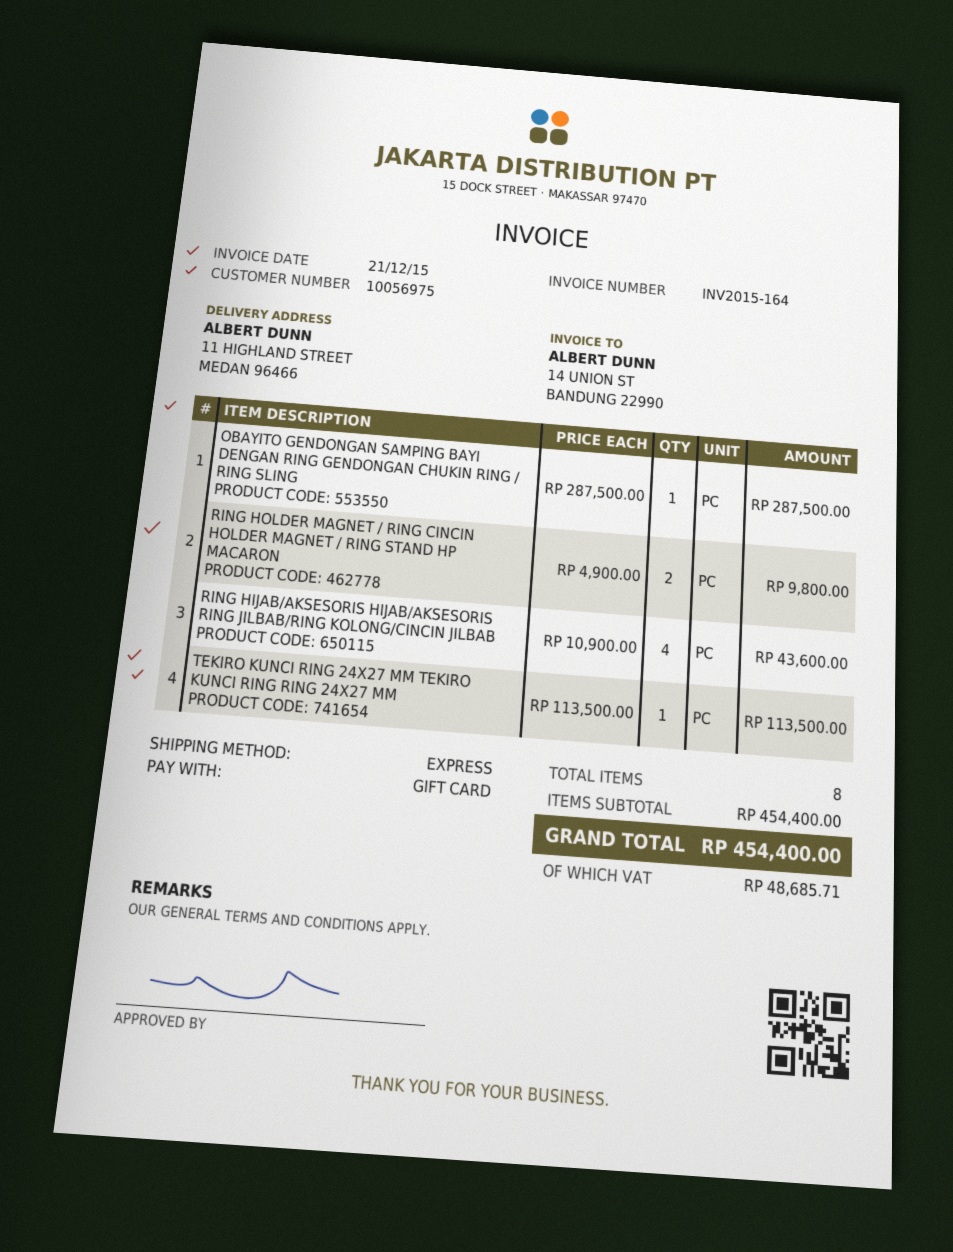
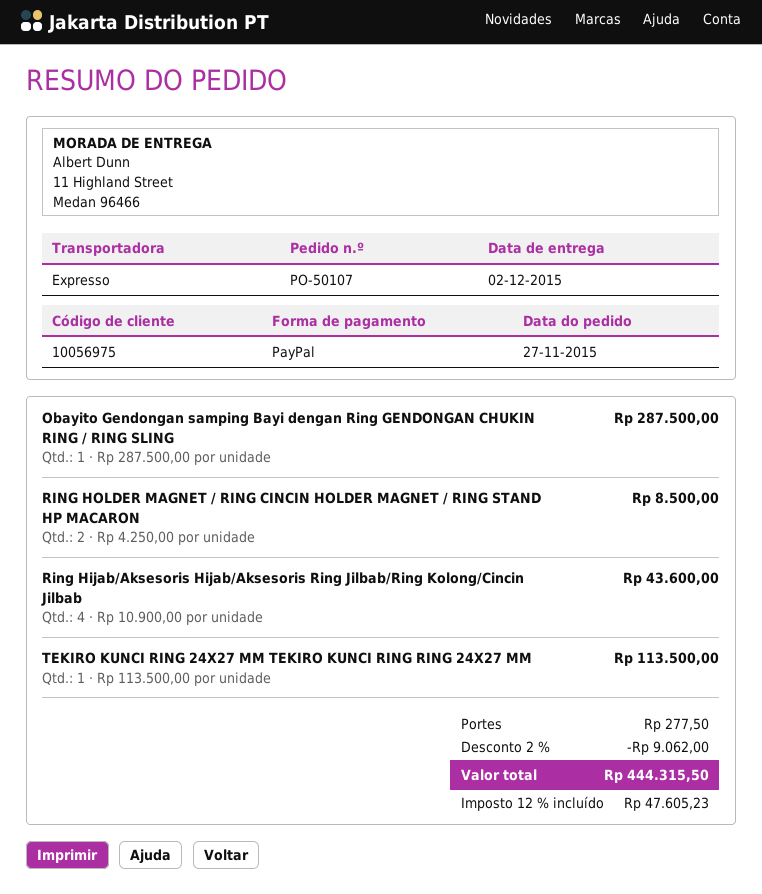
payment method: gift card -> PayPal
RING HOLDER MAGNET / RING CINCIN HOLDER MAGNET / RING STAND HP MACARON: 2 x 4900.00 = 9800.00 -> 2 x 4250.00 = 8500.00
discount: none -> 2% = 9062.00
shipping: none -> 277.50
tax: 48685.71 -> 47605.23
total: 454400.00 -> 444315.50

